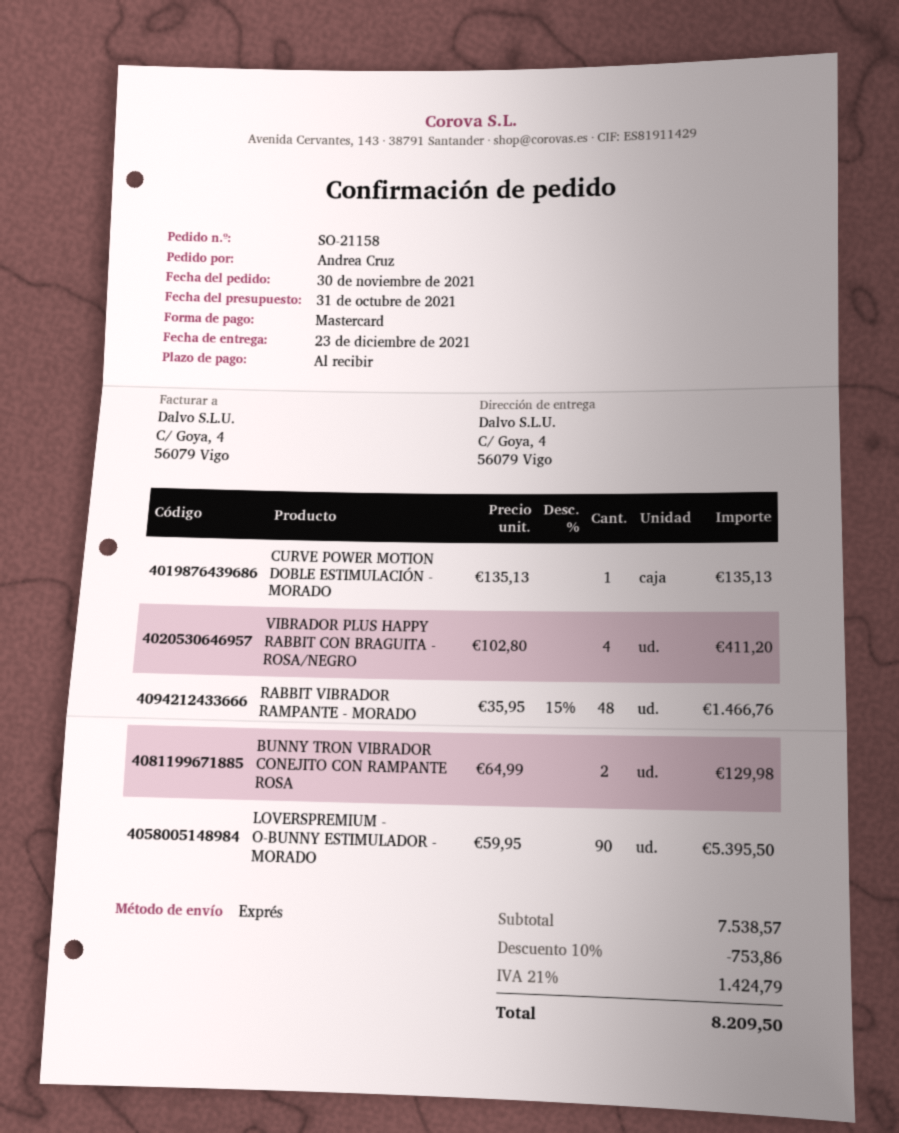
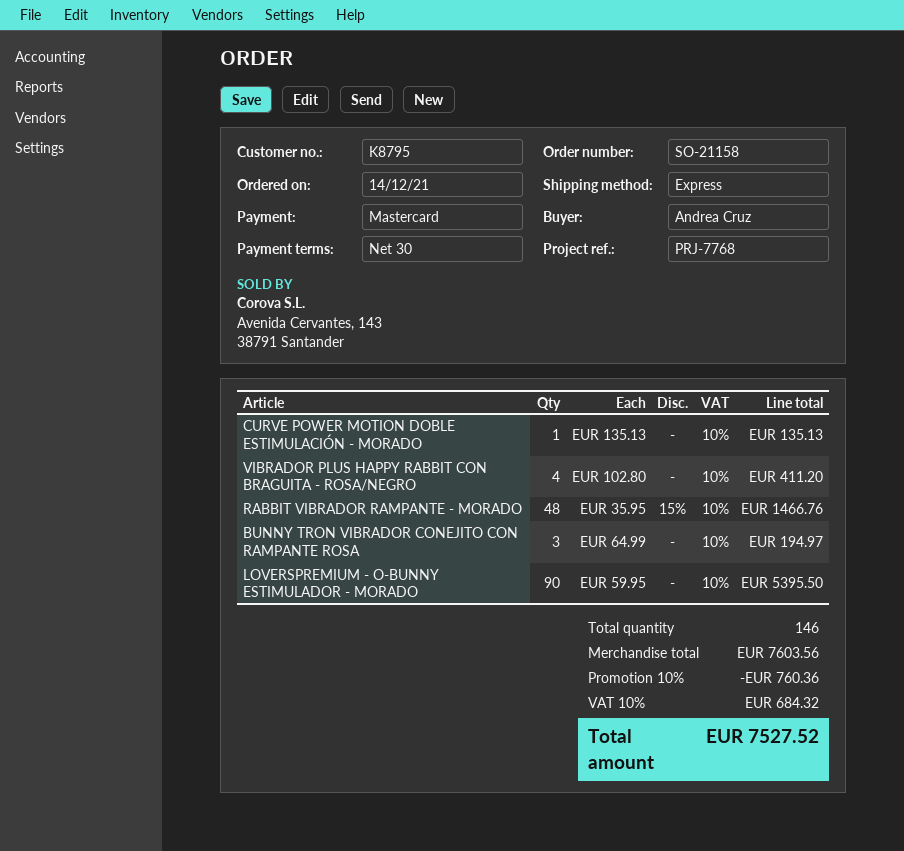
order date: 2021-11-30 -> 2021-12-14
payment terms: on receipt -> 30 days
BUNNY TRON VIBRADOR CONEJITO CON RAMPANTE ROSA: 2 x 64.99 = 129.98 -> 3 x 64.99 = 194.97
subtotal: 7538.57 -> 7603.56
discount: 10% = 753.86 -> 10% = 760.36
tax: 21% = 1424.79 -> 10% = 684.32
total: 8209.50 -> 7527.52

